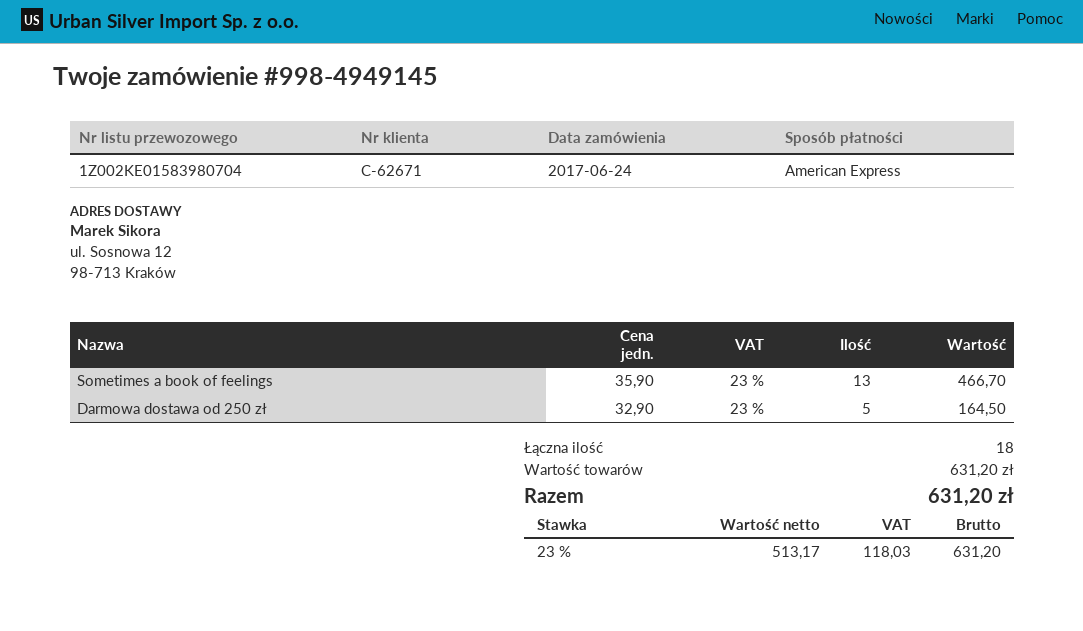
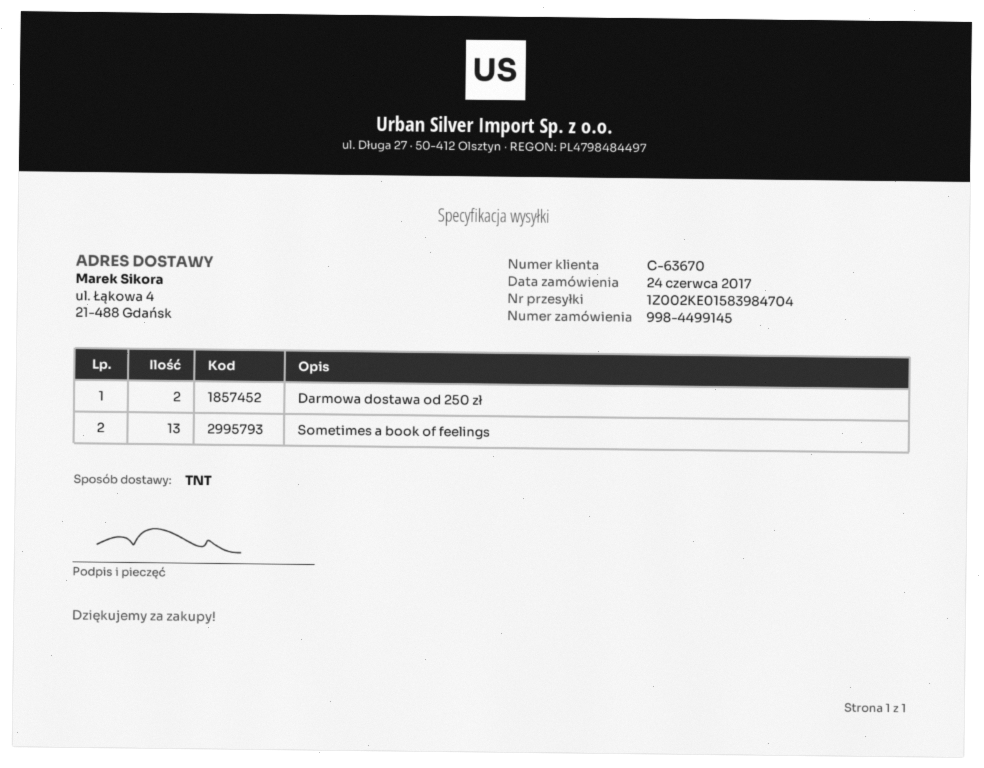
order number: 998-4949145 -> 998-4499145
customer number: C-62671 -> C-63670
tracking number: 1Z002KE01583980704 -> 1Z002KE01583984704
ship to: ul. Sosnowa 12, 98-713 Kraków -> ul. Łąkowa 4, 21-488 Gdańsk
Darmowa dostawa od 250 zł: 5 -> 2

